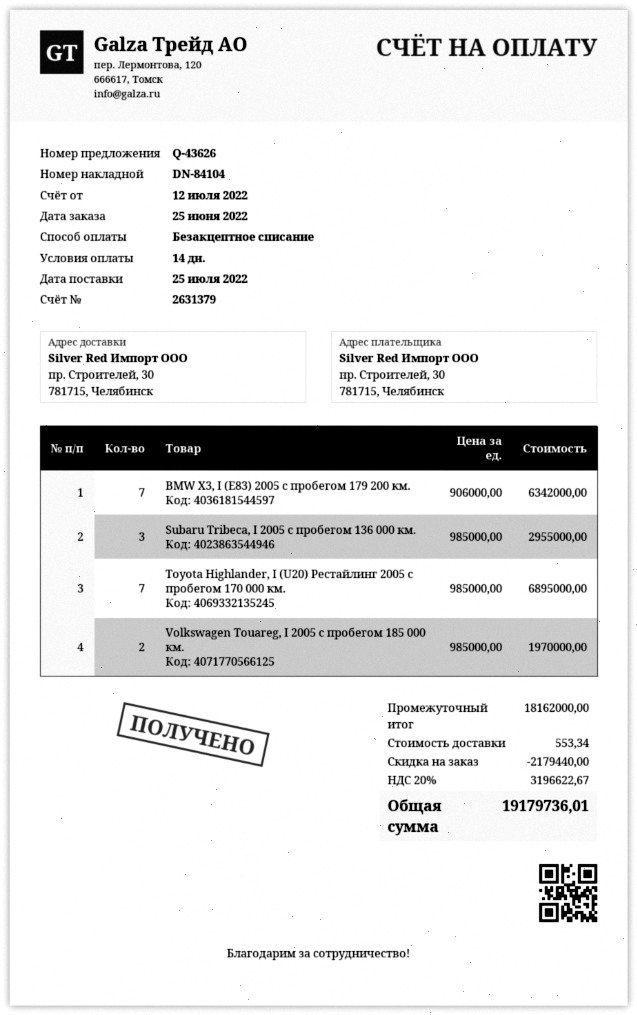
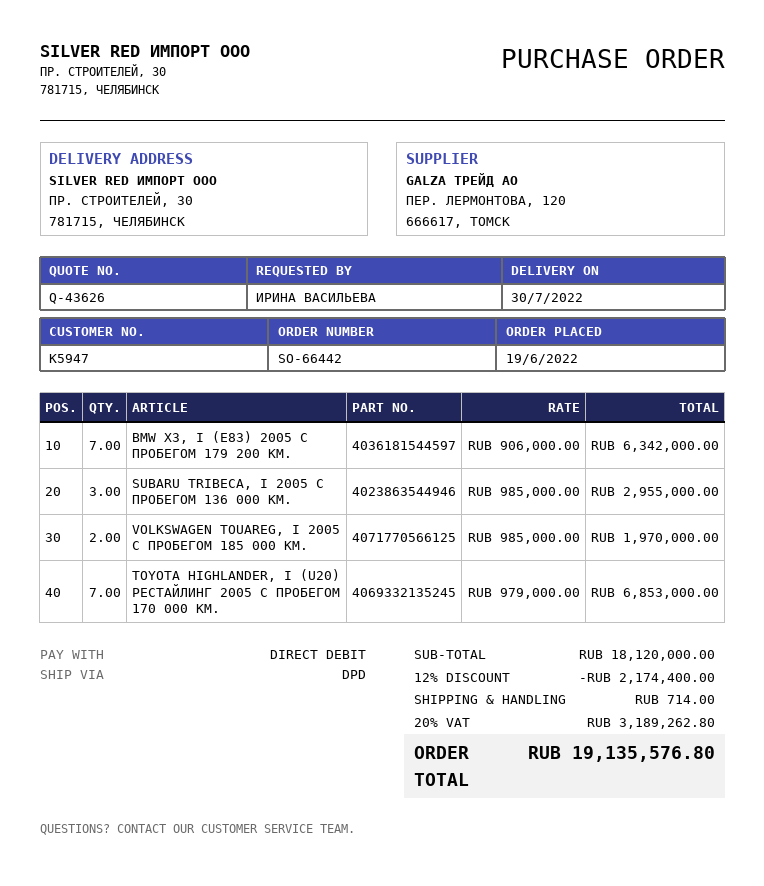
order date: 2022-06-25 -> 2022-06-19
delivery date: 2022-07-25 -> 2022-07-30
Toyota Highlander, I (U20) Рестайлинг 2005 с пробегом 170 000 км.: 7 x 985000.00 = 6895000.00 -> 7 x 979000.00 = 6853000.00
subtotal: 18162000.00 -> 18120000.00
discount: 2179440.00 -> 2174400.00
shipping: 553.34 -> 714.00
tax: 20% = 3196622.67 -> 20% = 3189262.80
total: 19179736.01 -> 19135576.80

